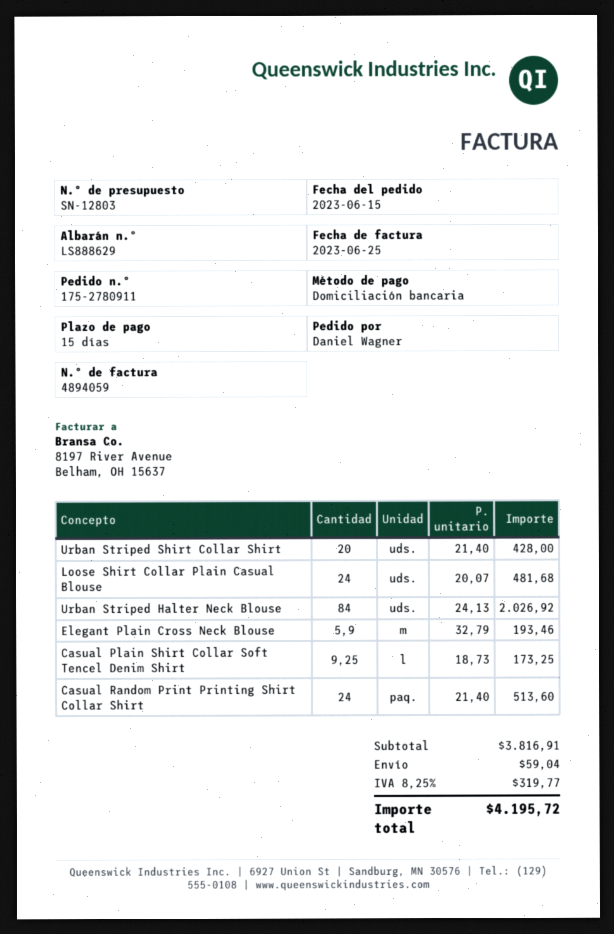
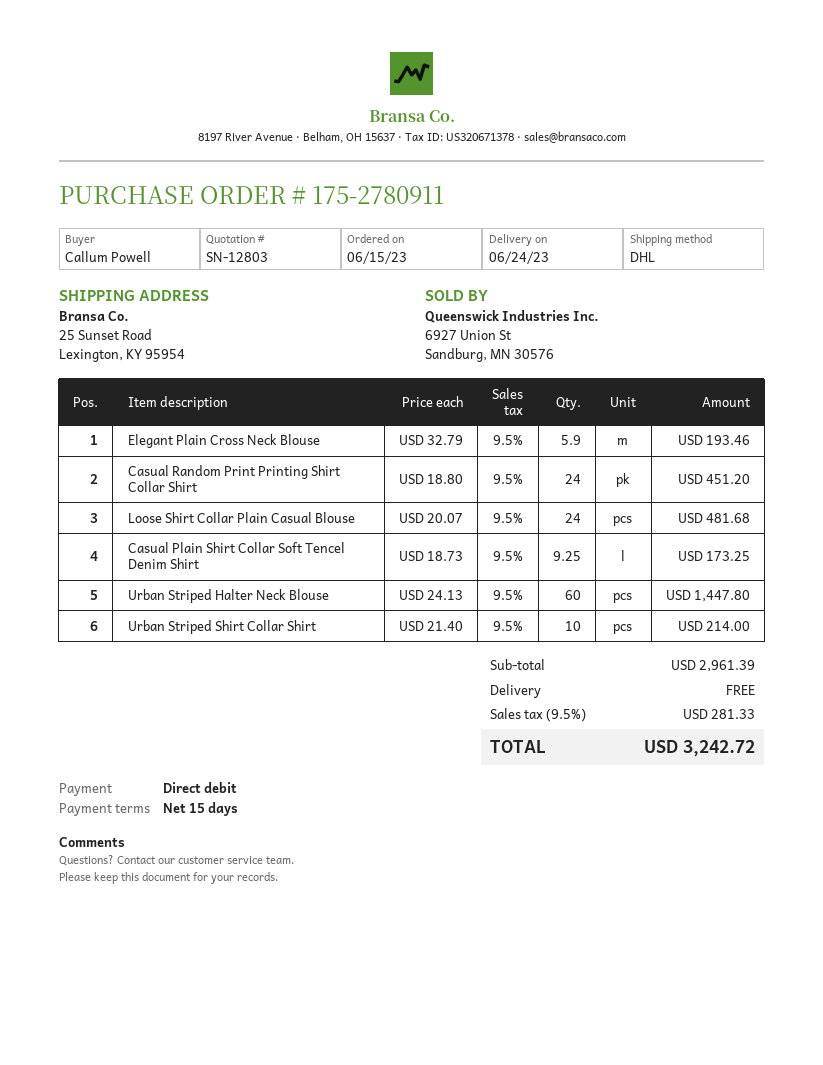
ordered by: Daniel Wagner -> Callum Powell
Urban Striped Shirt Collar Shirt: 20 x 21.40 = 428.00 -> 10 x 21.40 = 214.00
Urban Striped Halter Neck Blouse: 84 x 24.13 = 2026.92 -> 60 x 24.13 = 1447.80
Casual Random Print Printing Shirt Collar Shirt: 24 x 21.40 = 513.60 -> 24 x 18.80 = 451.20
subtotal: 3816.91 -> 2961.39
shipping: 59.04 -> 0.00
tax: 8.25% = 319.77 -> 9.5% = 281.33
total: 4195.72 -> 3242.72

